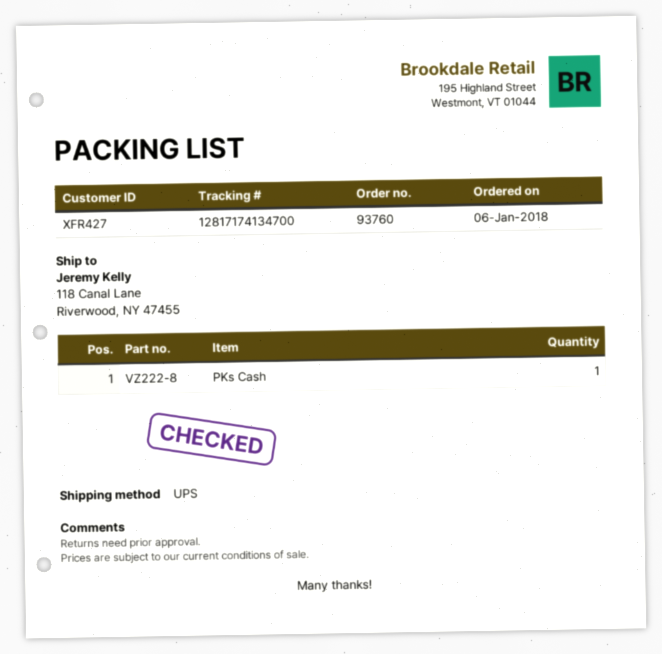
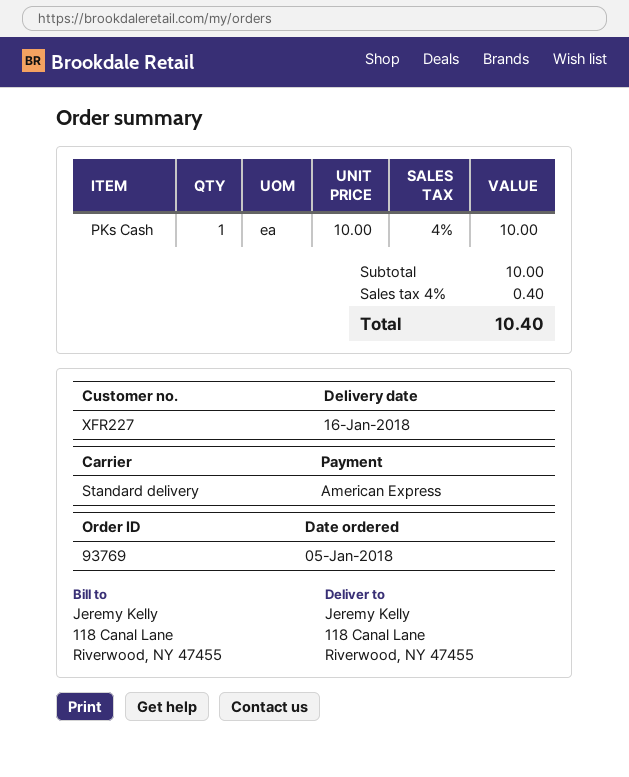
order number: 93760 -> 93769
order date: 2018-01-06 -> 2018-01-05
customer number: XFR427 -> XFR227
shipping method: UPS -> standard

